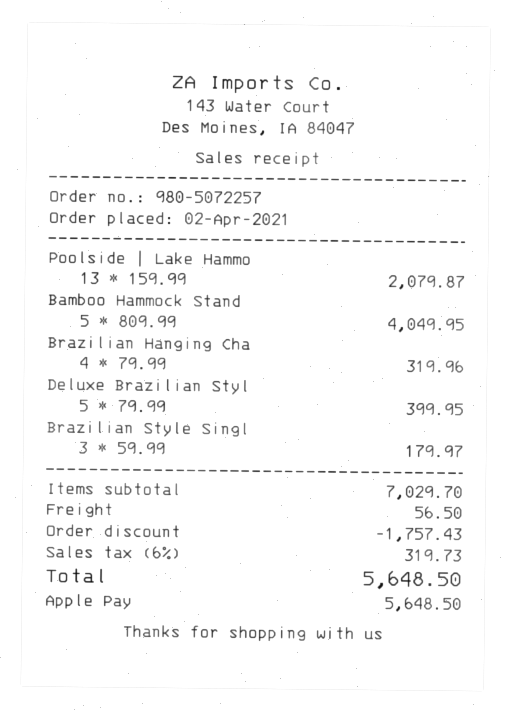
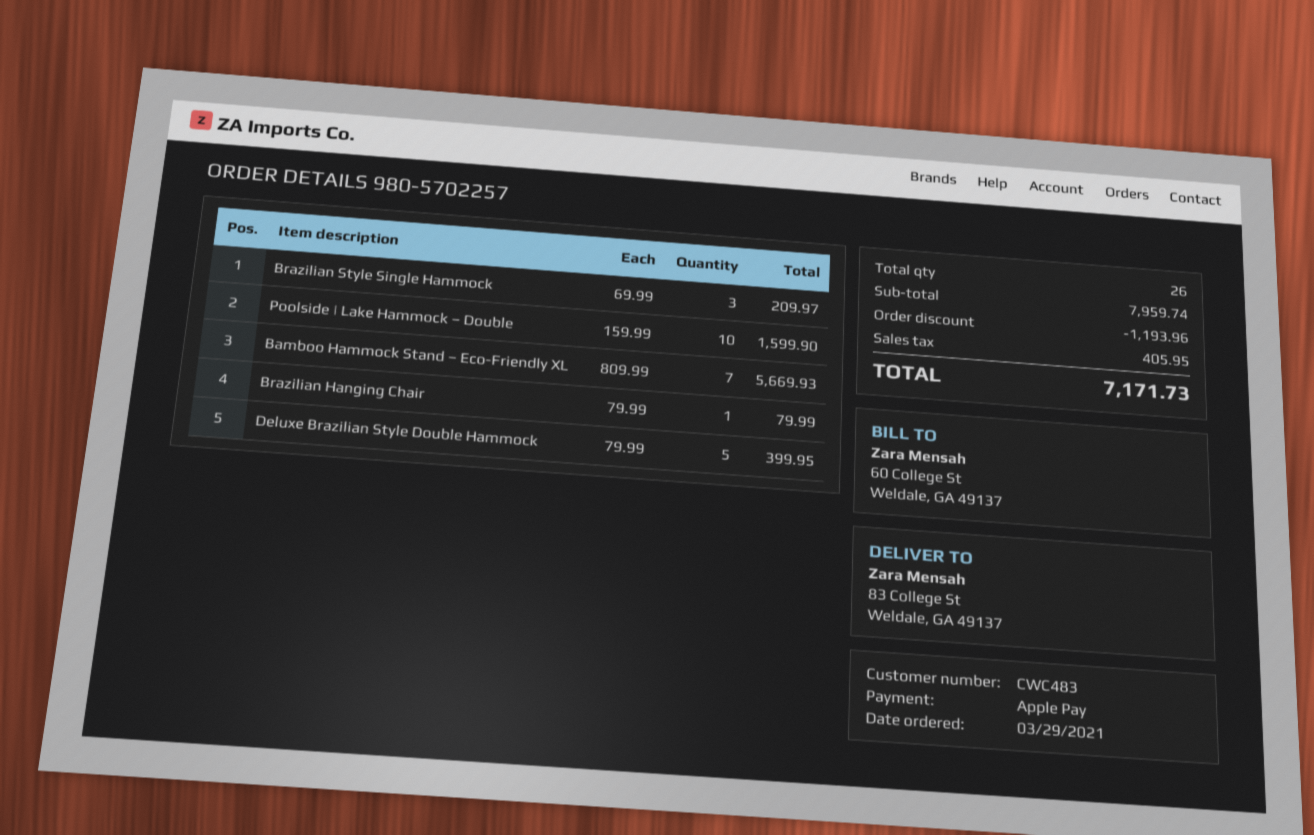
order number: 980-5072257 -> 980-5702257
order date: 2021-04-02 -> 2021-03-29
Poolside | Lake Hammo: 13 x 159.99 = 2079.87 -> 10 x 159.99 = 1599.90
Bamboo Hammock Stand: 5 x 809.99 = 4049.95 -> 7 x 809.99 = 5669.93
Brazilian Hanging Cha: 4 x 79.99 = 319.96 -> 1 x 79.99 = 79.99
Brazilian Style Singl: 3 x 59.99 = 179.97 -> 3 x 69.99 = 209.97
subtotal: 7029.70 -> 7959.74
discount: 1757.43 -> 1193.96
shipping: 56.50 -> none
tax: 319.73 -> 405.95
total: 5648.50 -> 7171.73

